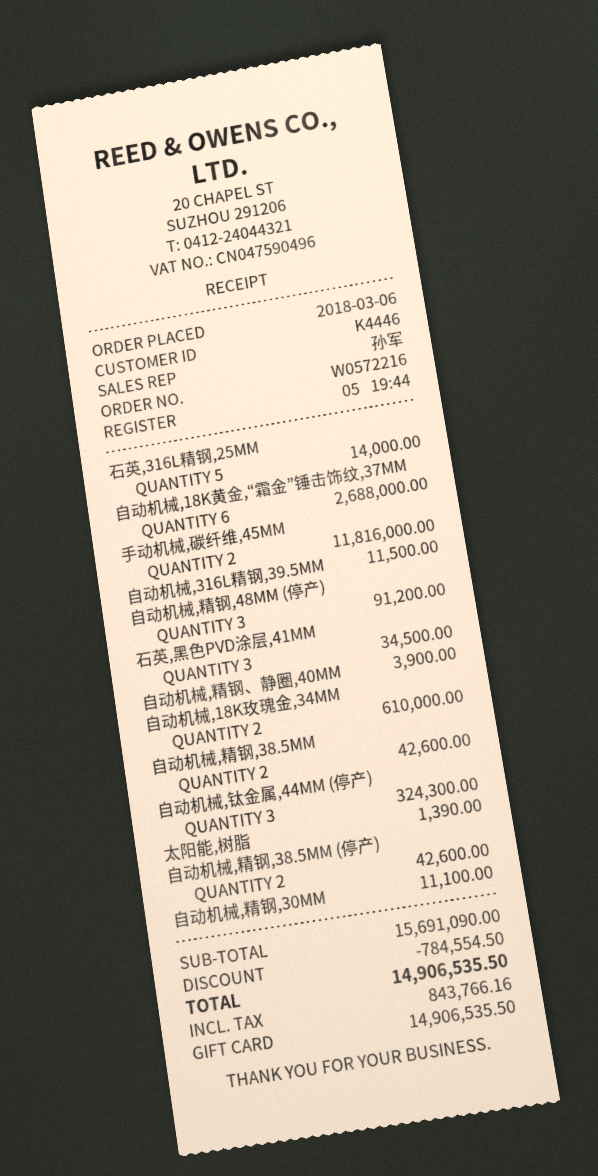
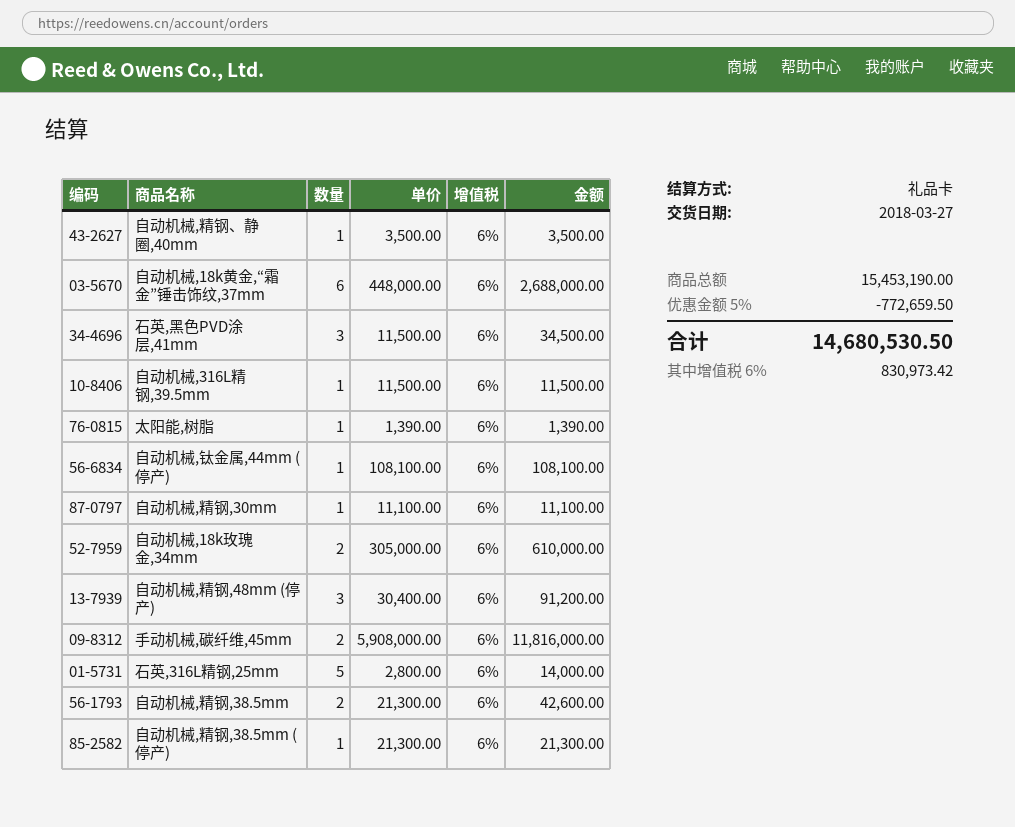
自动机械,精钢、静圈,40MM: 1 for 3900.00 -> 1 for 3500.00
自动机械,钛金属,44MM (停产): 3 for 324300.00 -> 1 for 108100.00
自动机械,精钢,38.5MM (停产): 2 for 42600.00 -> 1 for 21300.00
subtotal: 15691090.00 -> 15453190.00
discount: 784554.50 -> 772659.50
tax: 843766.16 -> 830973.42
total: 14906535.50 -> 14680530.50

